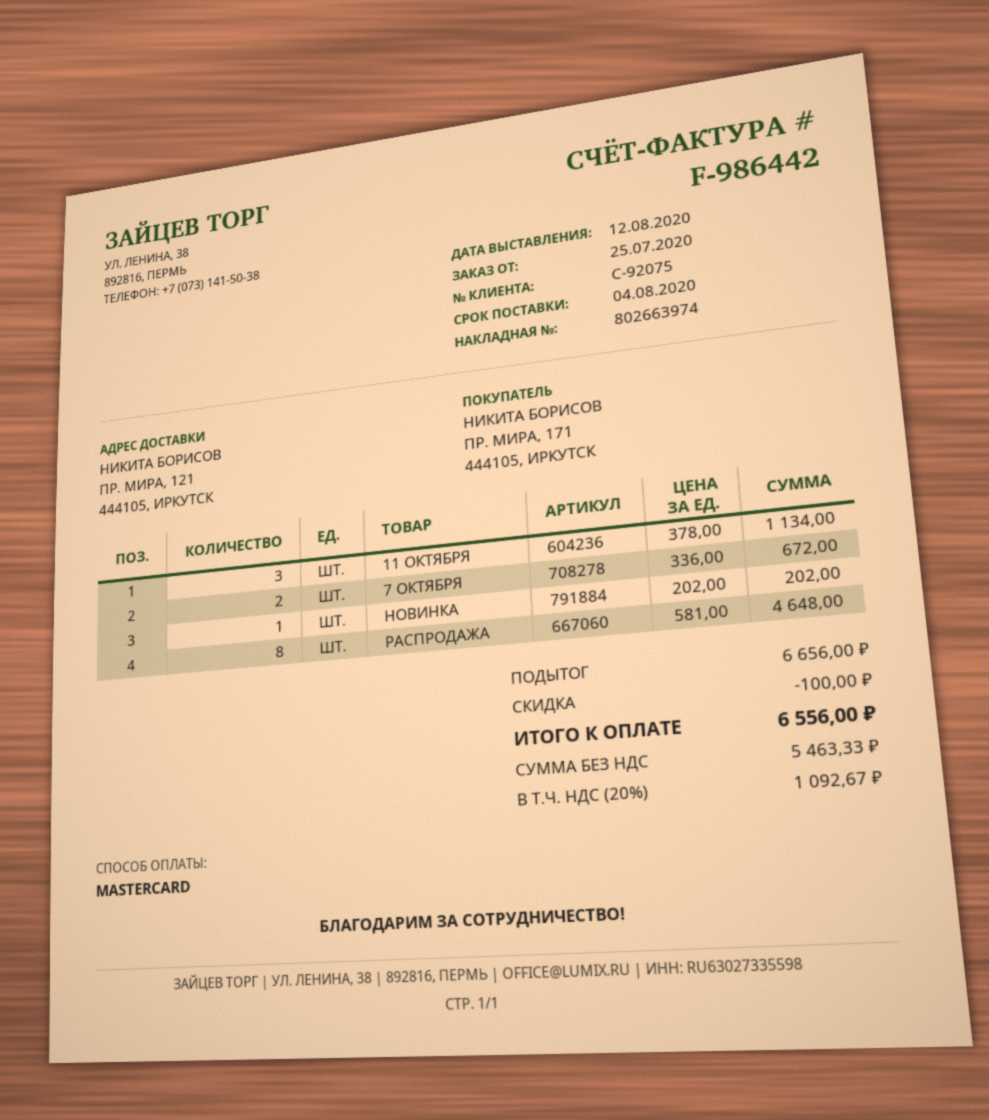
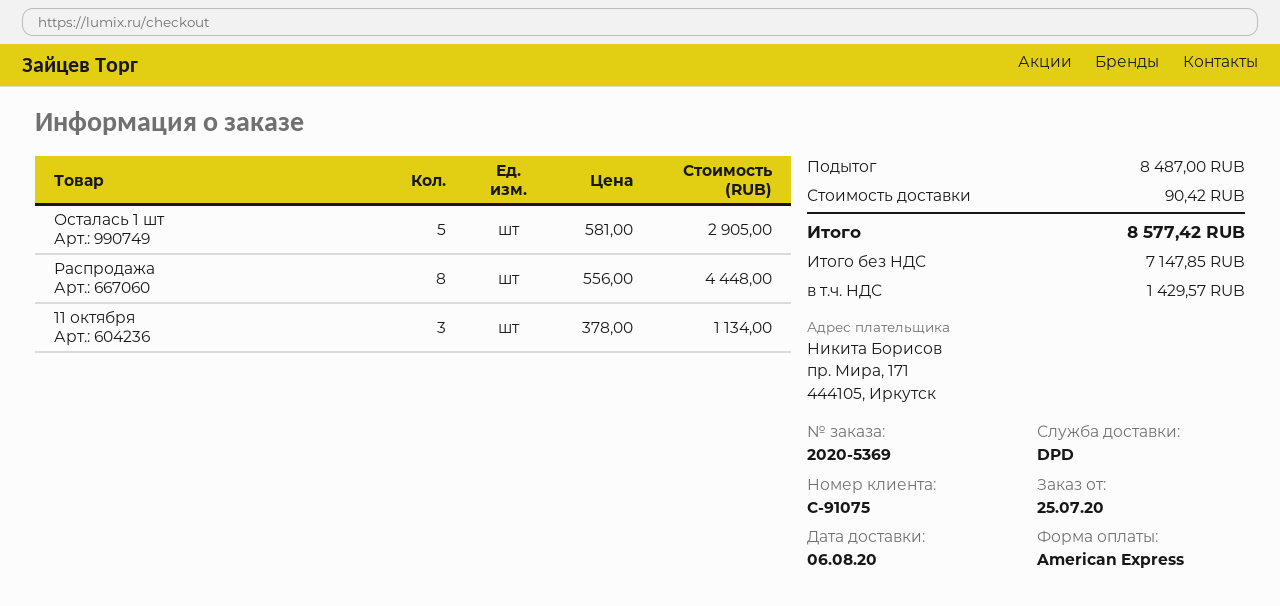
delivery date: 2020-08-04 -> 2020-08-06
customer number: C-92075 -> C-91075
payment method: Mastercard -> American Express
7 ОКТЯБРЯ: 2 x 336.00 = 672.00 -> none
НОВИНКА: 1 x 202.00 = 202.00 -> none
РАСПРОДАЖА: 8 x 581.00 = 4648.00 -> 8 x 556.00 = 4448.00
Осталась 1 шт: none -> 5 x 581.00 = 2905.00
subtotal: 6656.00 -> 8487.00
discount: 100.00 -> none
shipping: none -> 90.42
net: 5463.33 -> 7147.85
tax: 1092.67 -> 1429.57
total: 6556.00 -> 8577.42

